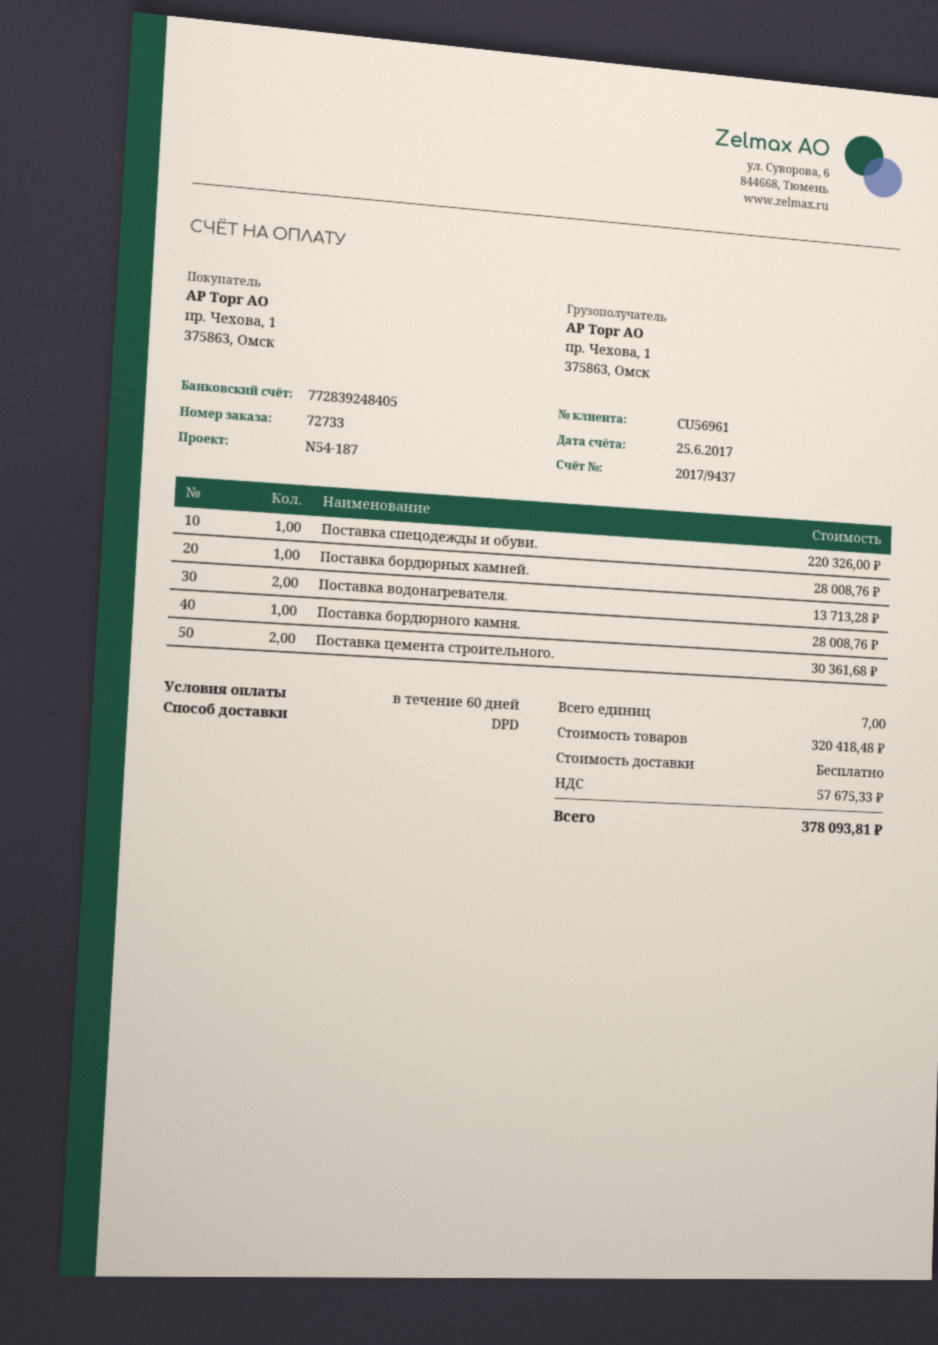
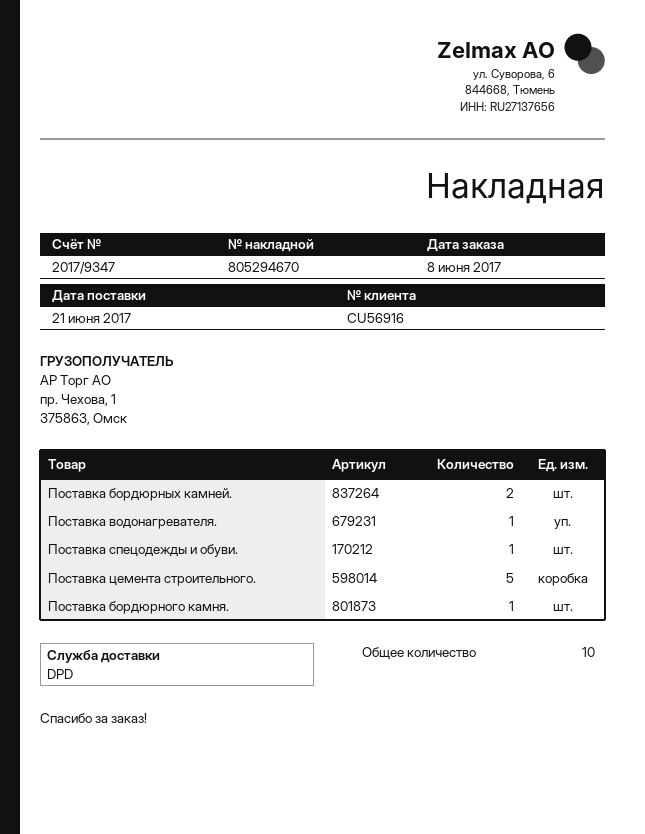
invoice number: 2017/9437 -> 2017/9347
customer number: CU56961 -> CU56916
Поставка бордюрных камней.: 1 -> 2
Поставка водонагревателя.: 2 -> 1
Поставка цемента строительного.: 2 -> 5
total quantity: 7 -> 10

